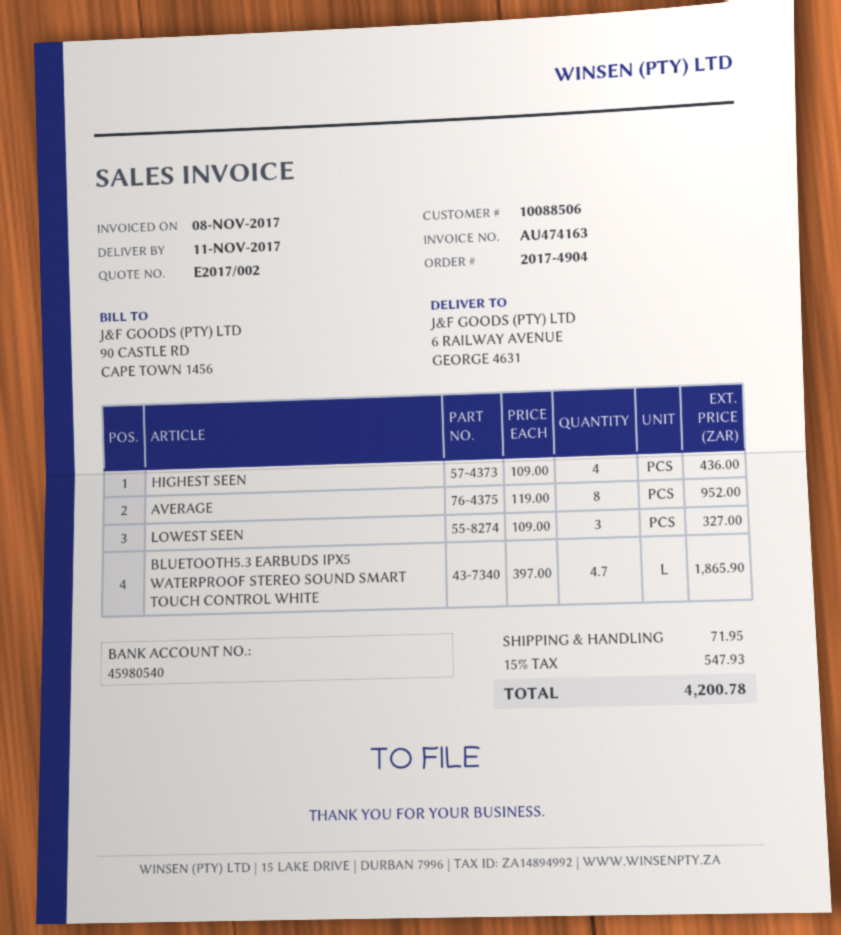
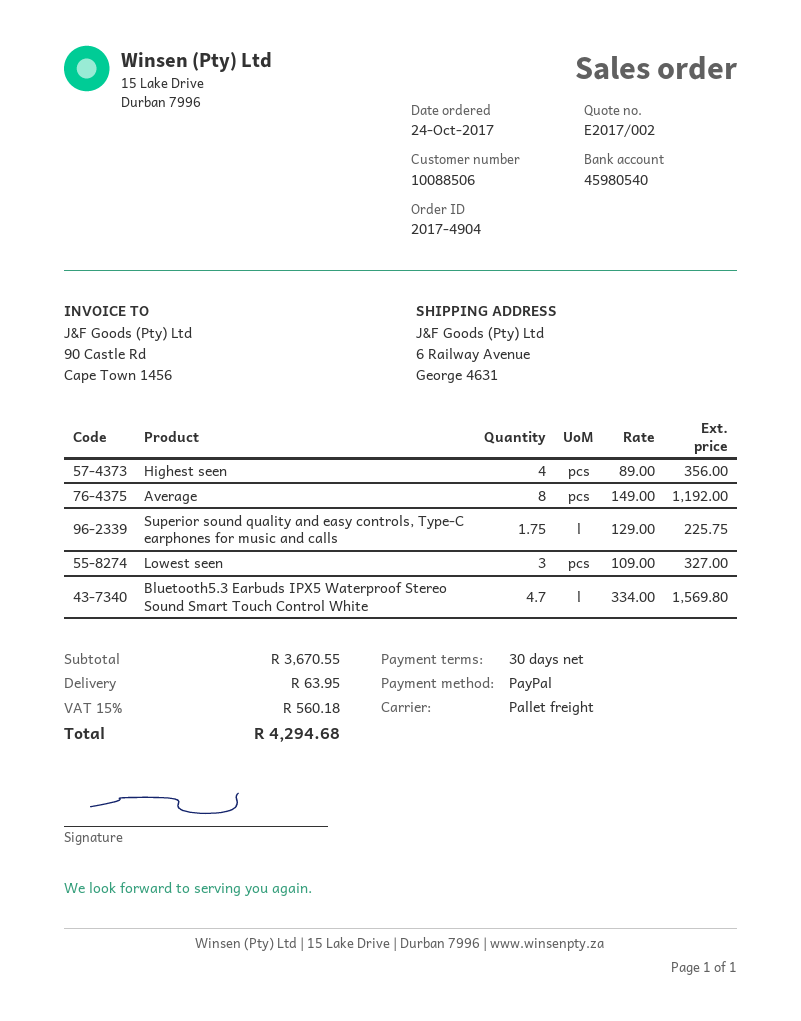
HIGHEST SEEN: 4 x 109.00 = 436.00 -> 4 x 89.00 = 356.00
AVERAGE: 8 x 119.00 = 952.00 -> 8 x 149.00 = 1192.00
BLUETOOTH5.3 EARBUDS IPX5 WATERPROOF STEREO SOUND SMART TOUCH CONTROL WHITE: 4.7 x 397.00 = 1865.90 -> 4.7 x 334.00 = 1569.80
Superior sound quality and easy controls, Type-C earphones for music and calls: none -> 1.75 x 129.00 = 225.75
shipping: 71.95 -> 63.95
tax: 15% = 547.93 -> 15% = 560.18
total: 4200.78 -> 4294.68

